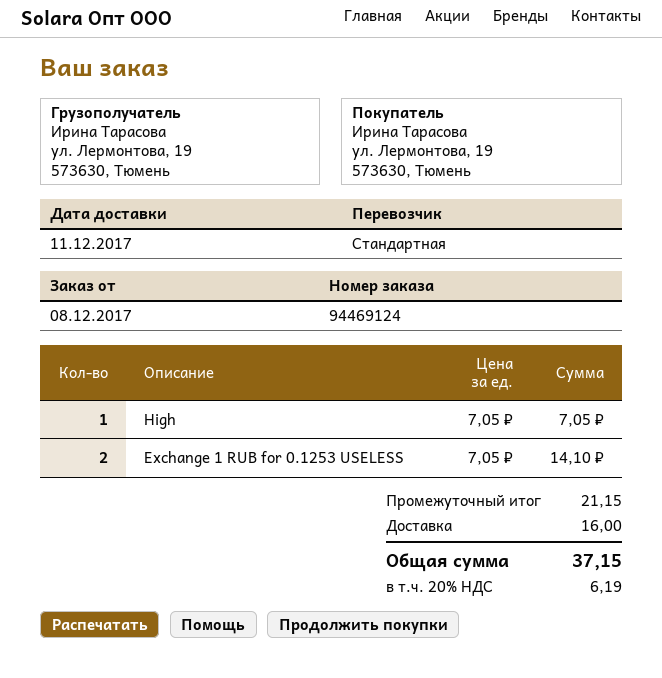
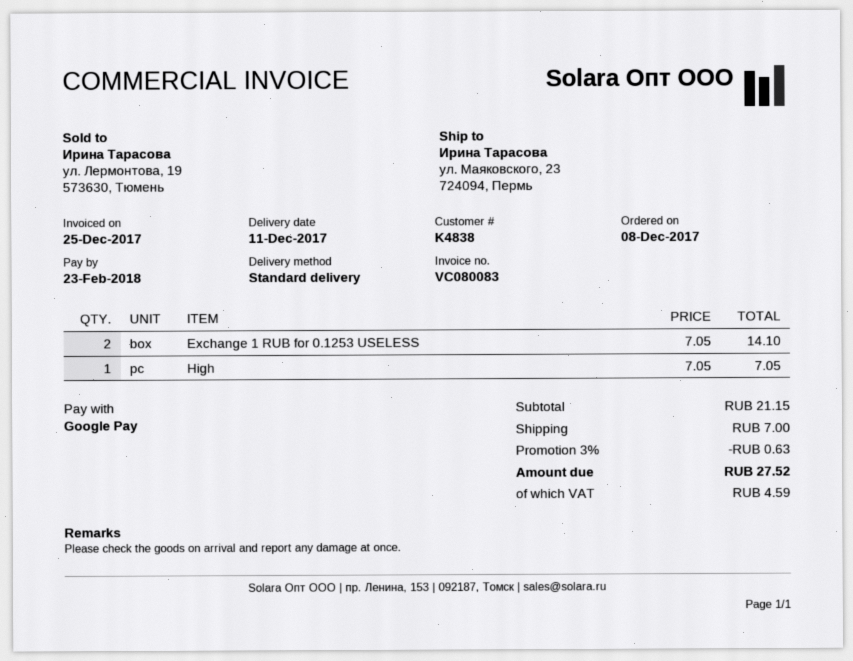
ship to: ул. Лермонтова, 19, 573630, Тюмень -> ул. Маяковского, 23, 724094, Пермь
discount: none -> 3% = 0.63
shipping: 16.00 -> 7.00
tax: 6.19 -> 4.59
total: 37.15 -> 27.52

